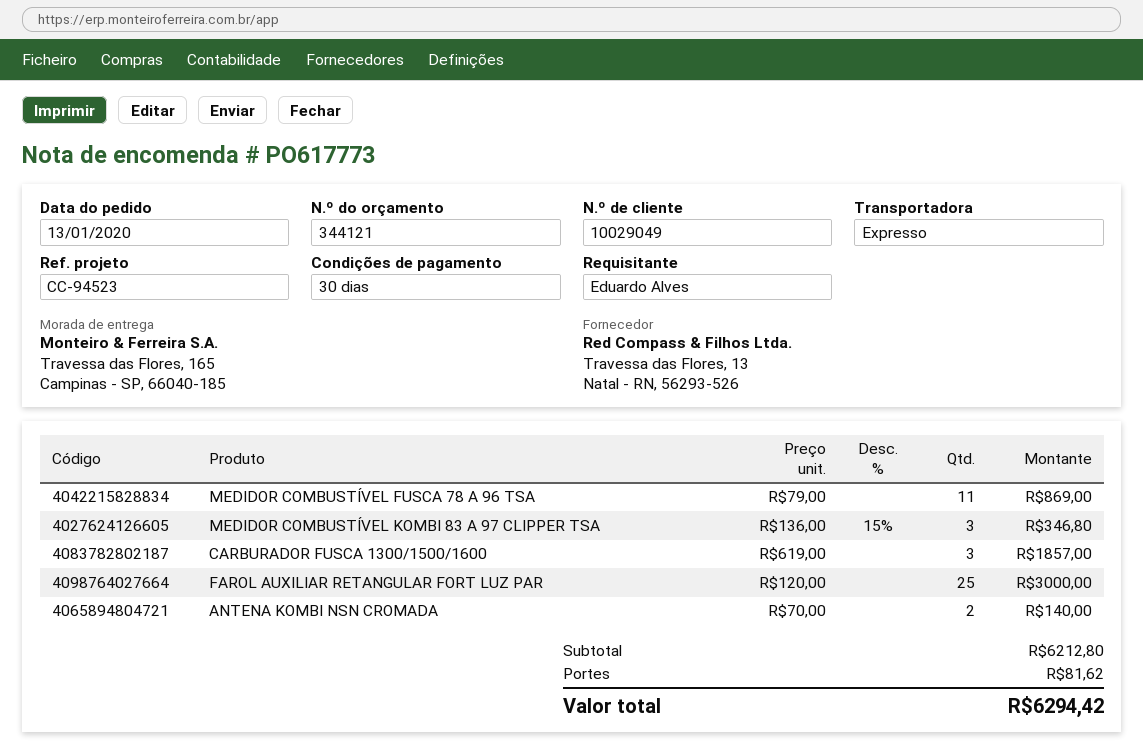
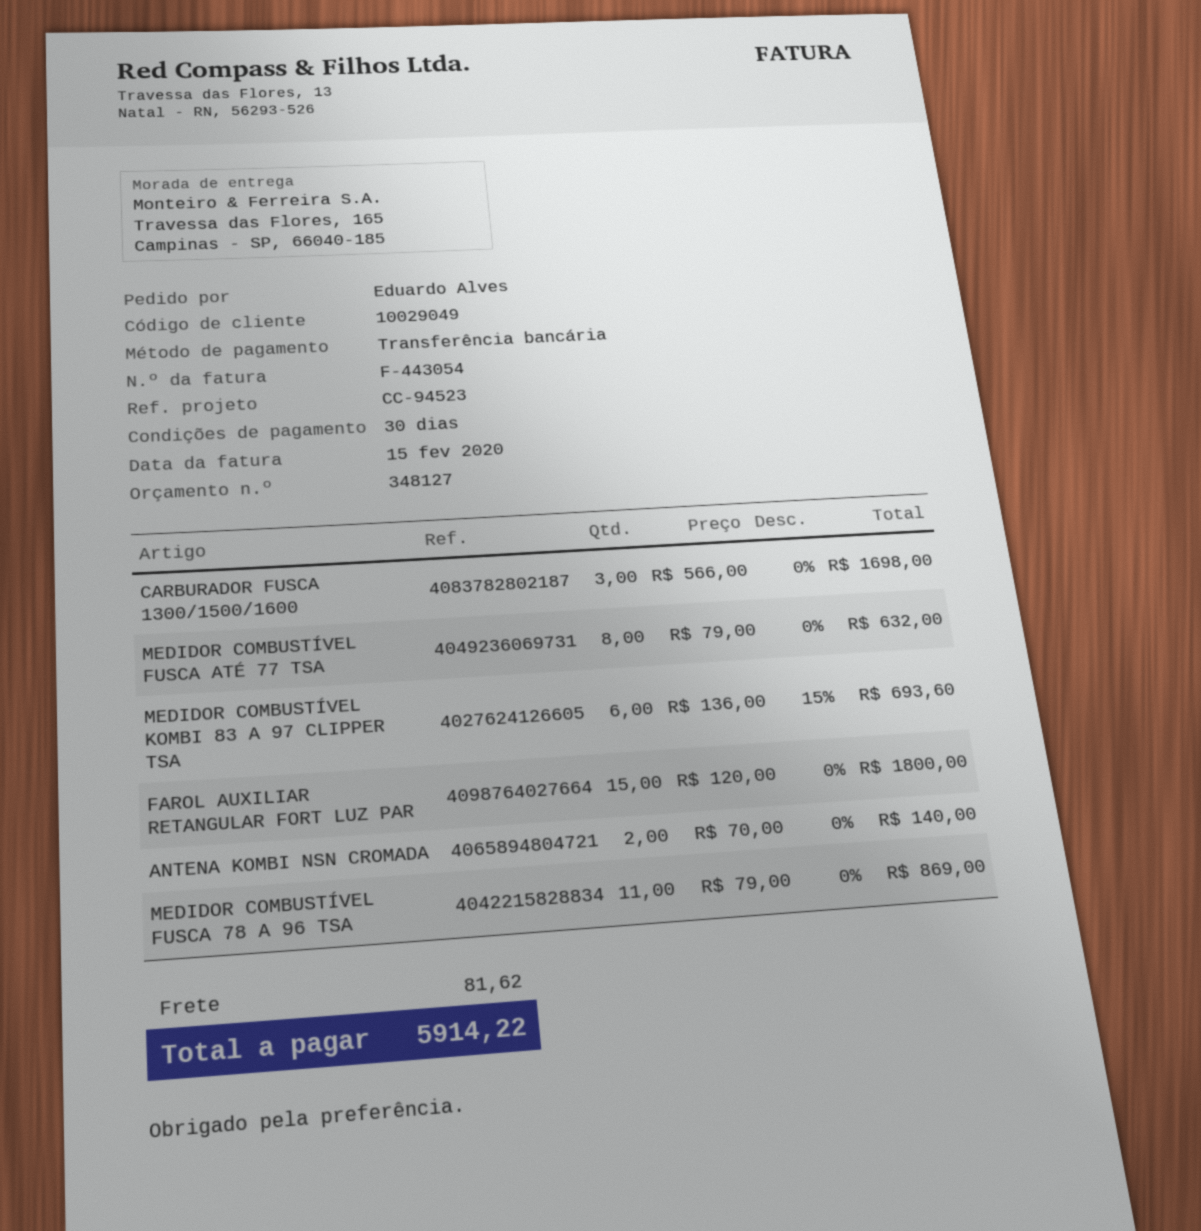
quote number: 344121 -> 348127
MEDIDOR COMBUSTÍVEL KOMBI 83 A 97 CLIPPER TSA: 3 x 136.00 - 15% = 346.80 -> 6 x 136.00 - 15% = 693.60
CARBURADOR FUSCA 1300/1500/1600: 3 x 619.00 = 1857.00 -> 3 x 566.00 = 1698.00
FAROL AUXILIAR RETANGULAR FORT LUZ PAR: 25 x 120.00 = 3000.00 -> 15 x 120.00 = 1800.00
MEDIDOR COMBUSTÍVEL FUSCA ATÉ 77 TSA: none -> 8 x 79.00 = 632.00
total: 6294.42 -> 5914.22

